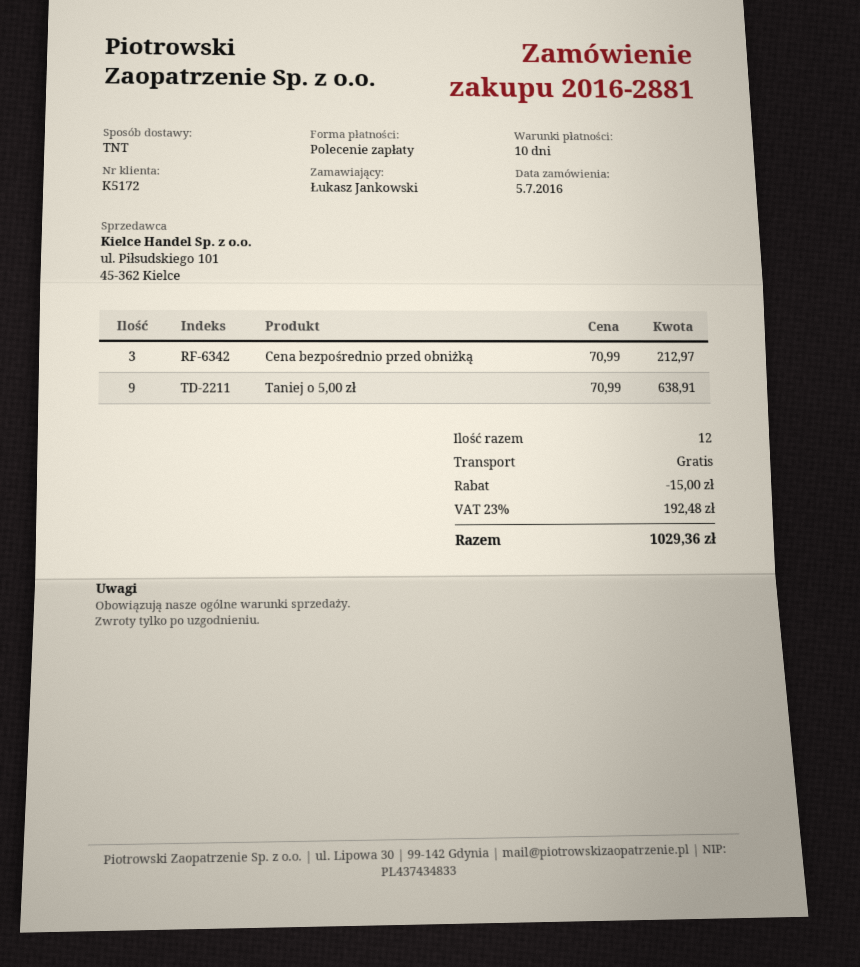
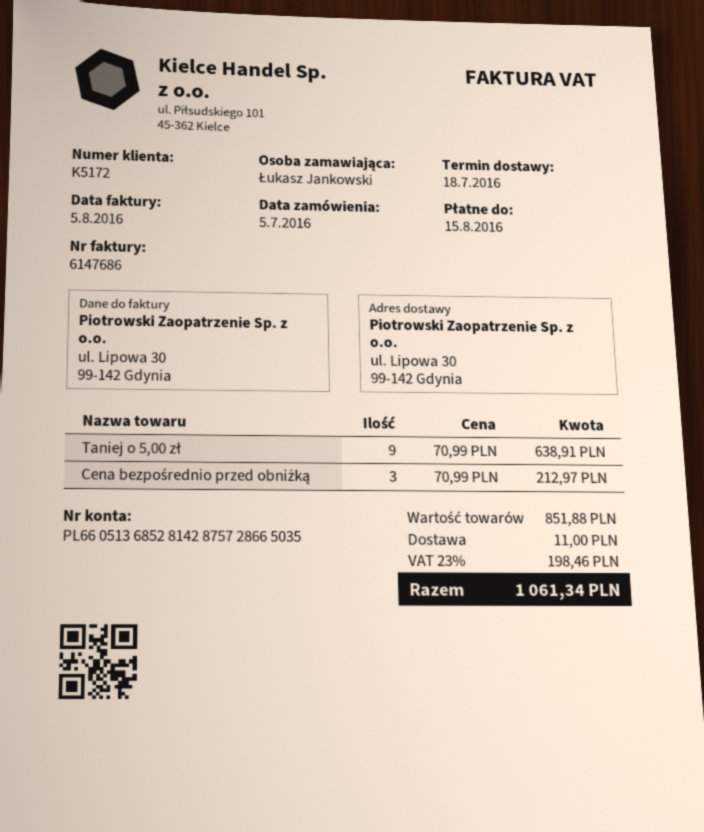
discount: 15.00 -> none
shipping: 0.00 -> 11.00
tax: 23% = 192.48 -> 23% = 198.46
total: 1029.36 -> 1061.34

